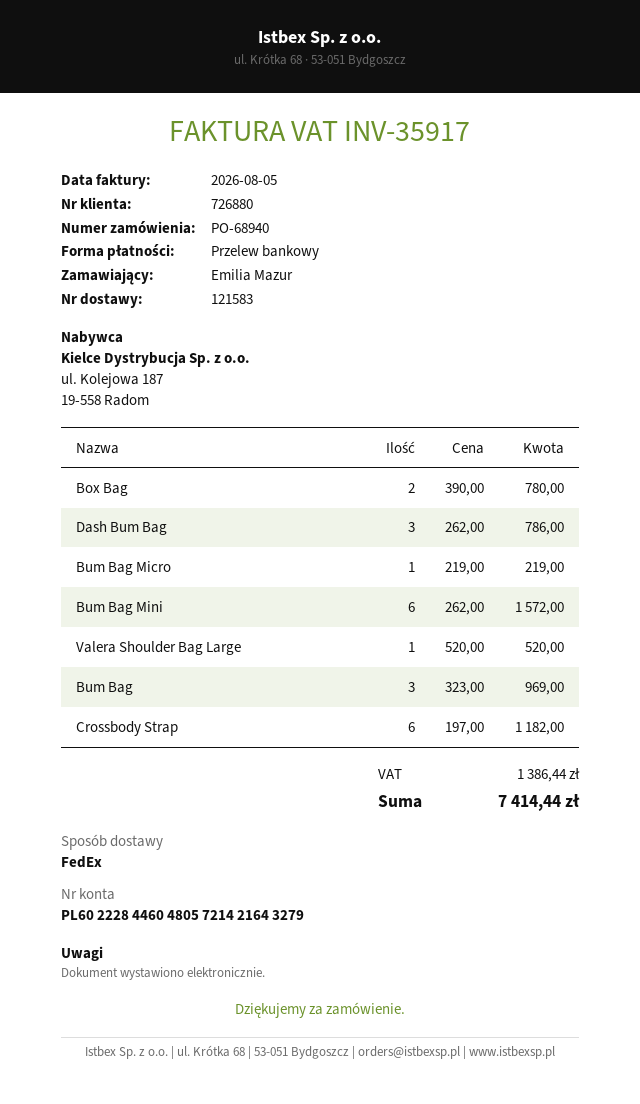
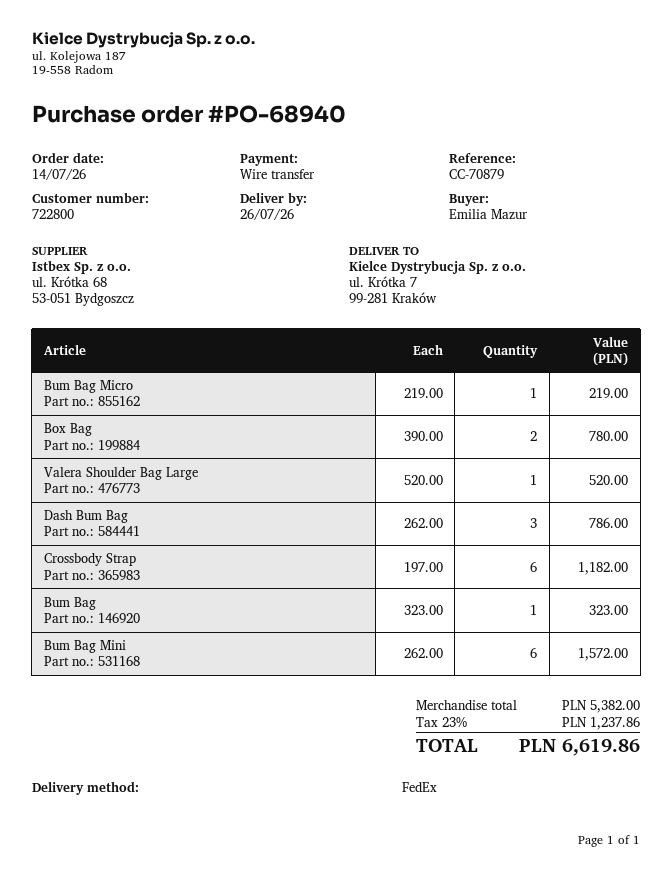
customer number: 726880 -> 722800
Bum Bag: 3 x 323.00 = 969.00 -> 1 x 323.00 = 323.00
tax: 1386.44 -> 1237.86
total: 7414.44 -> 6619.86

